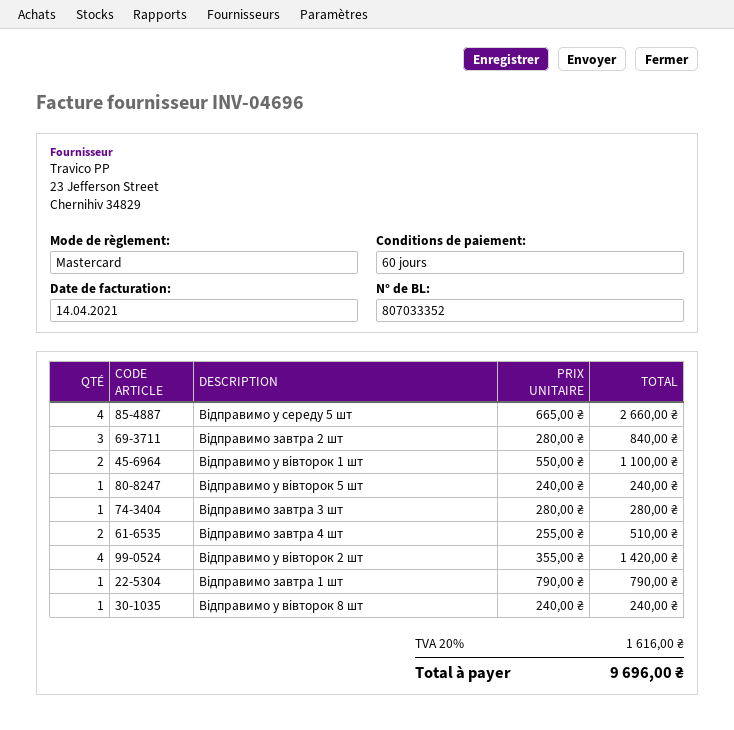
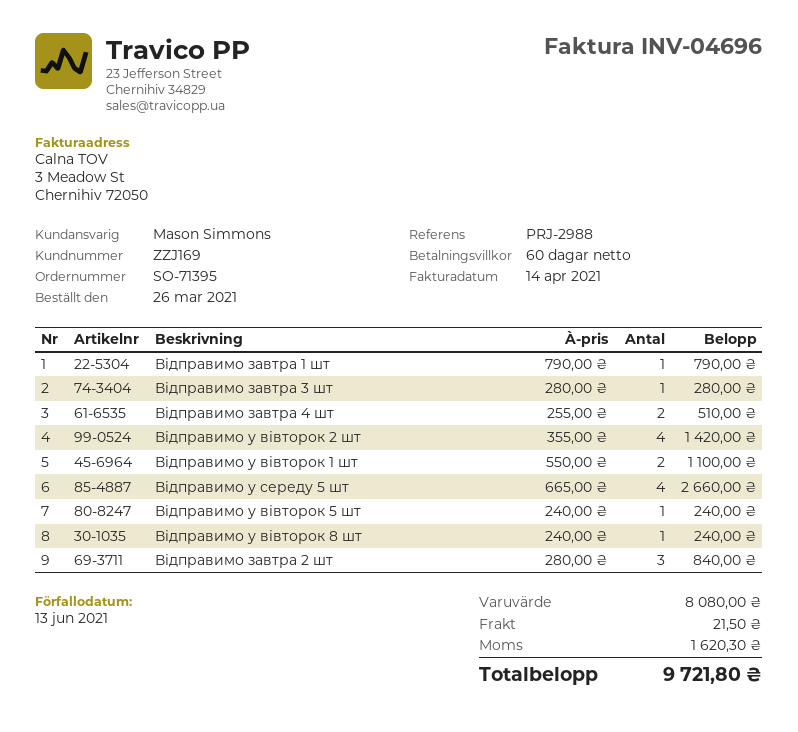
shipping: none -> 21.50
tax: 1616.00 -> 1620.30
total: 9696.00 -> 9721.80

